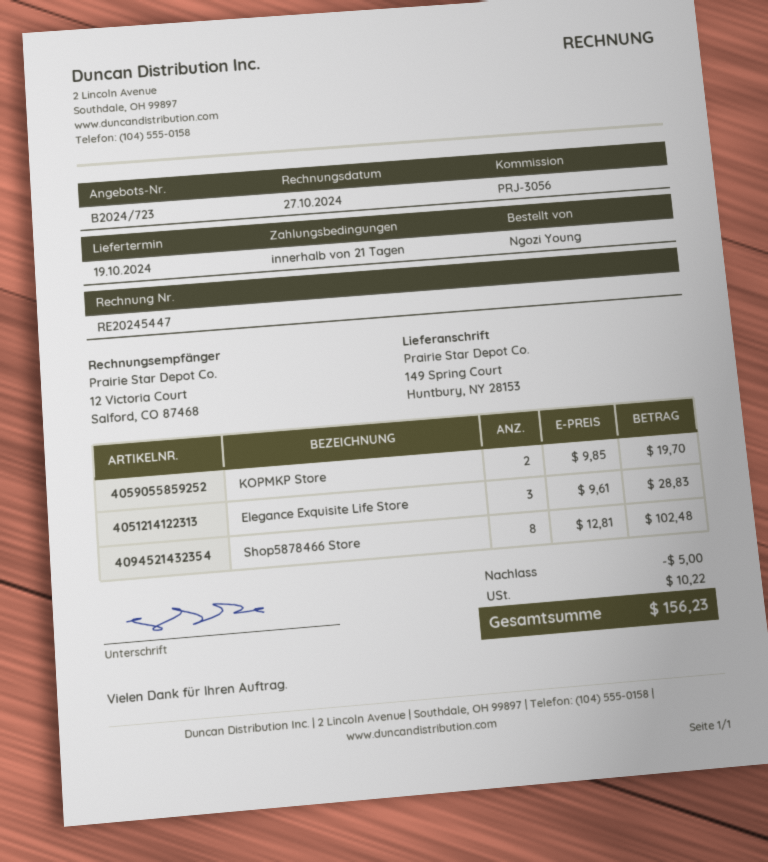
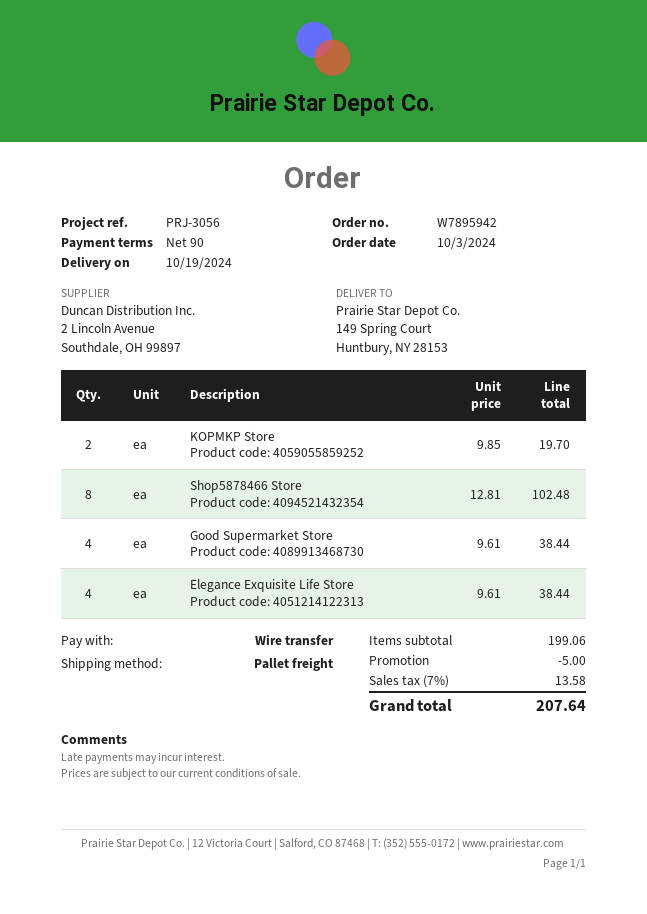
payment terms: 21 days -> 90 days
Elegance Exquisite Life Store: 3 x 9.61 = 28.83 -> 4 x 9.61 = 38.44
Good Supermarket Store: none -> 4 x 9.61 = 38.44
tax: 10.22 -> 13.58
total: 156.23 -> 207.64

